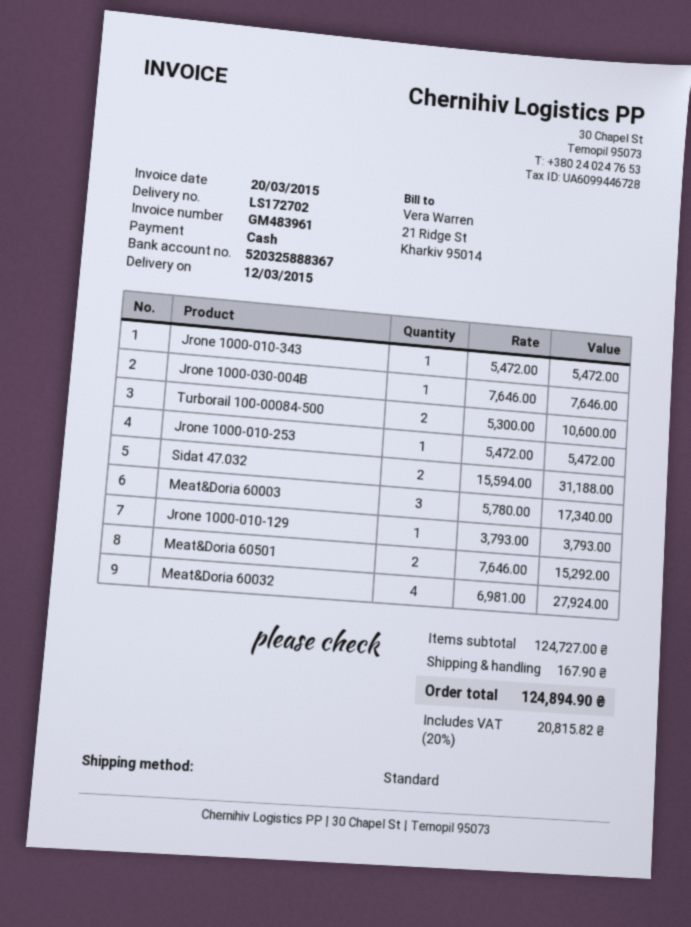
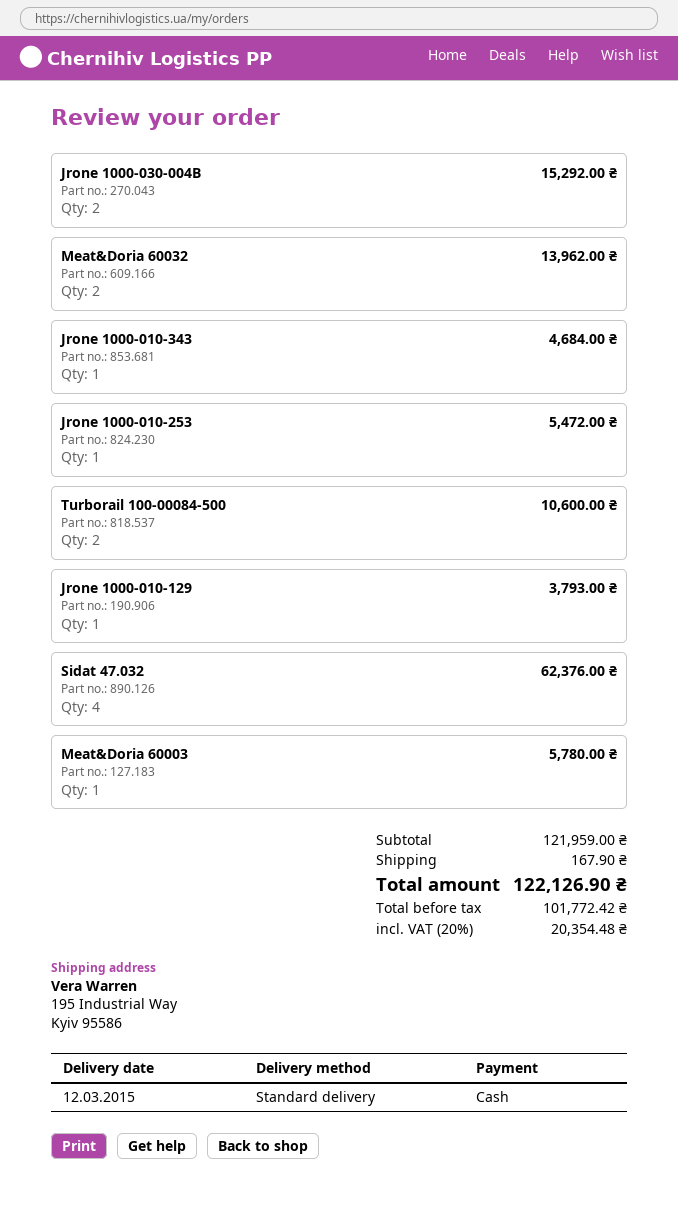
Jrone 1000-010-343: 1 for 5472.00 -> 1 for 4684.00
Jrone 1000-030-004B: 1 for 7646.00 -> 2 for 15292.00
Sidat 47.032: 2 for 31188.00 -> 4 for 62376.00
Meat&Doria 60003: 3 for 17340.00 -> 1 for 5780.00
Meat&Doria 60501: 2 for 15292.00 -> none
Meat&Doria 60032: 4 for 27924.00 -> 2 for 13962.00
subtotal: 124727.00 -> 121959.00
tax: 20% = 20815.82 -> 20% = 20354.48
total: 124894.90 -> 122126.90

